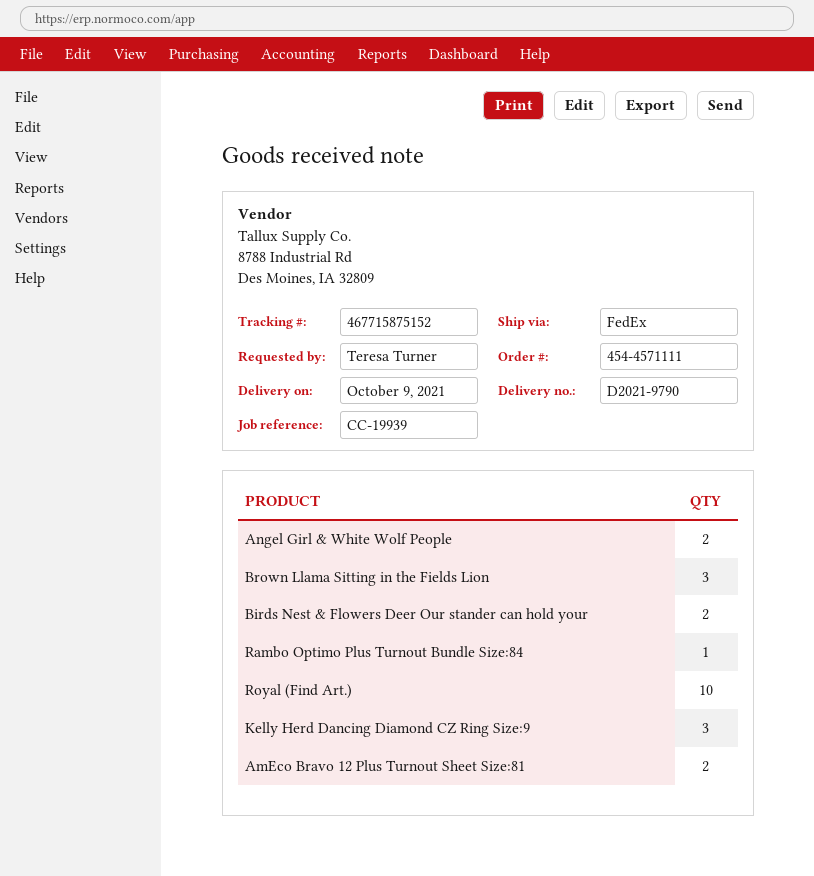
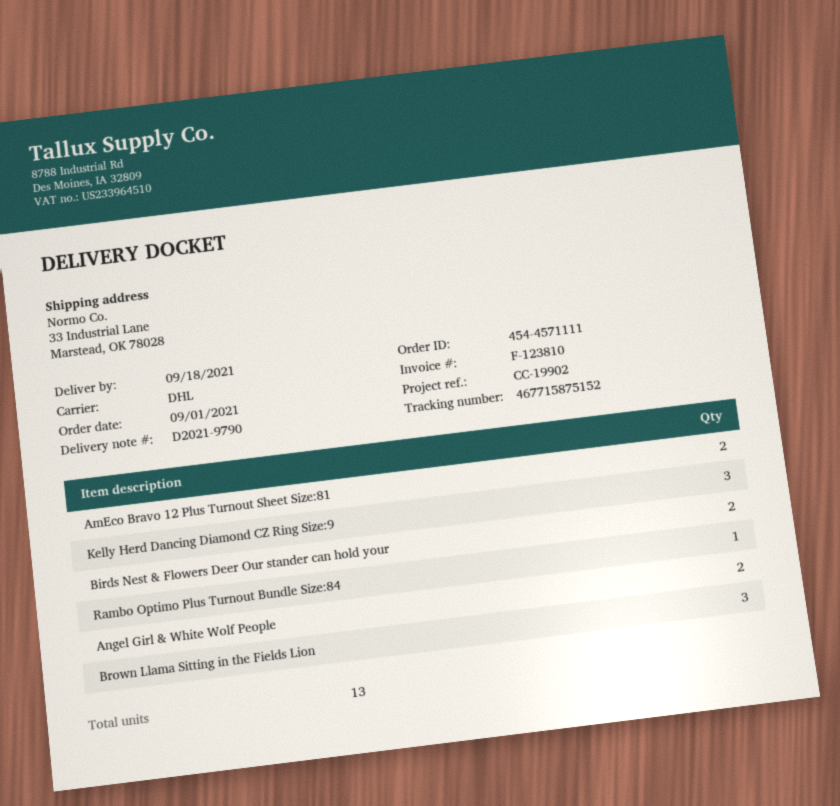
delivery date: 2021-10-09 -> 2021-09-18
reference: CC-19939 -> CC-19902
shipping method: FedEx -> DHL
Royal (Find Art.): 10 -> none

